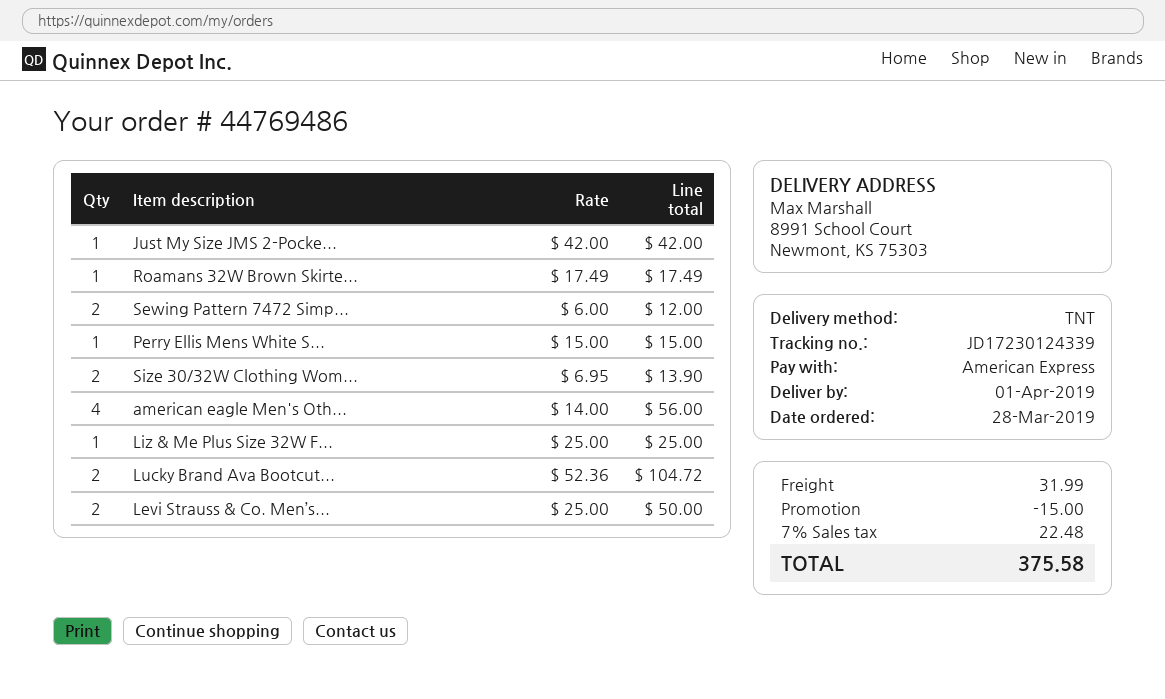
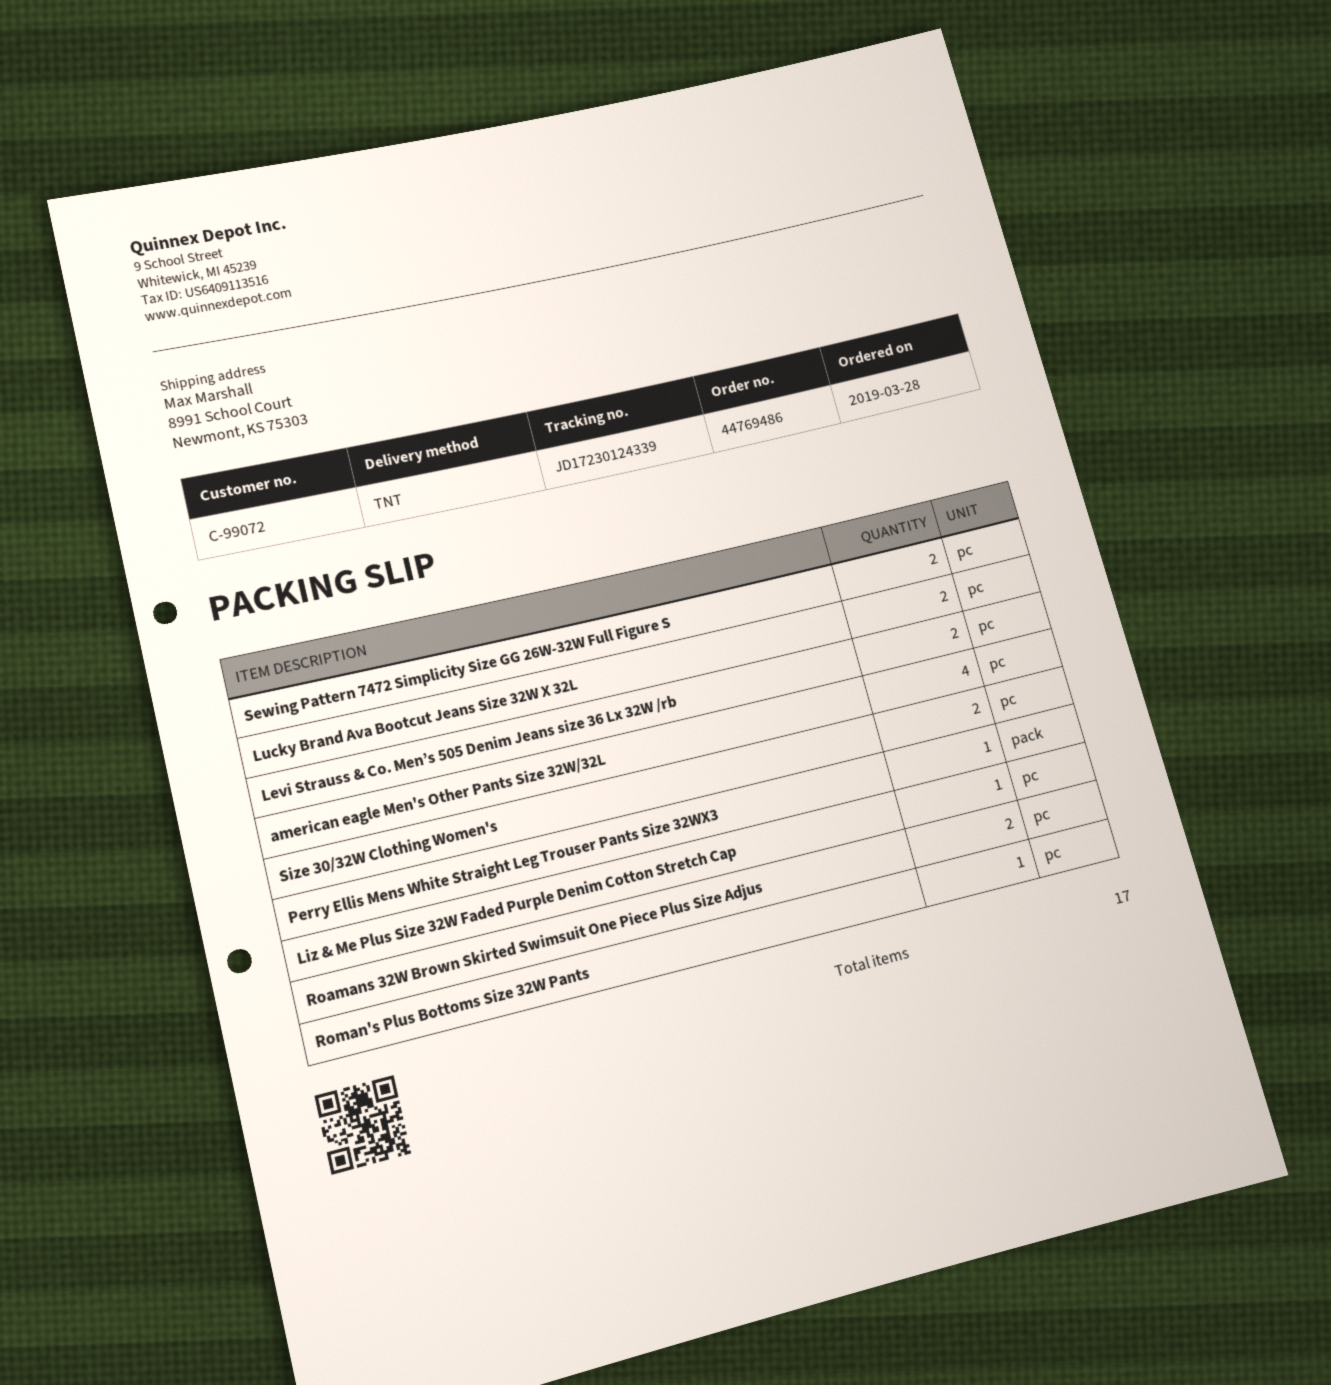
Just My Size JMS 2-Pocke...: 1 -> none
Roamans 32W Brown Skirte...: 1 -> 2
Roman's Plus Bottoms Size 32W Pants: none -> 1

